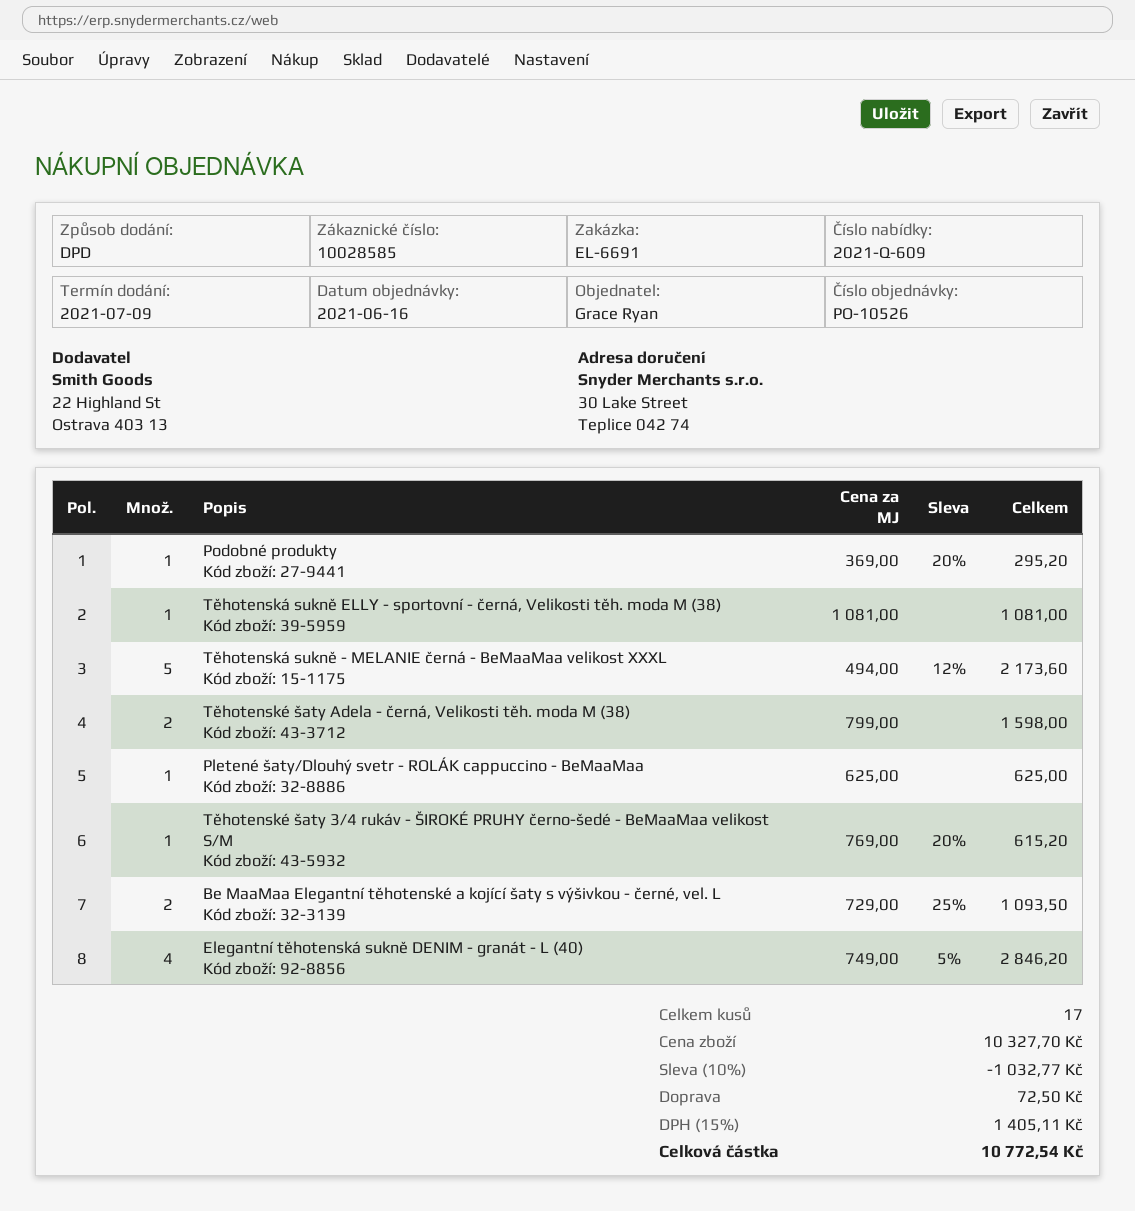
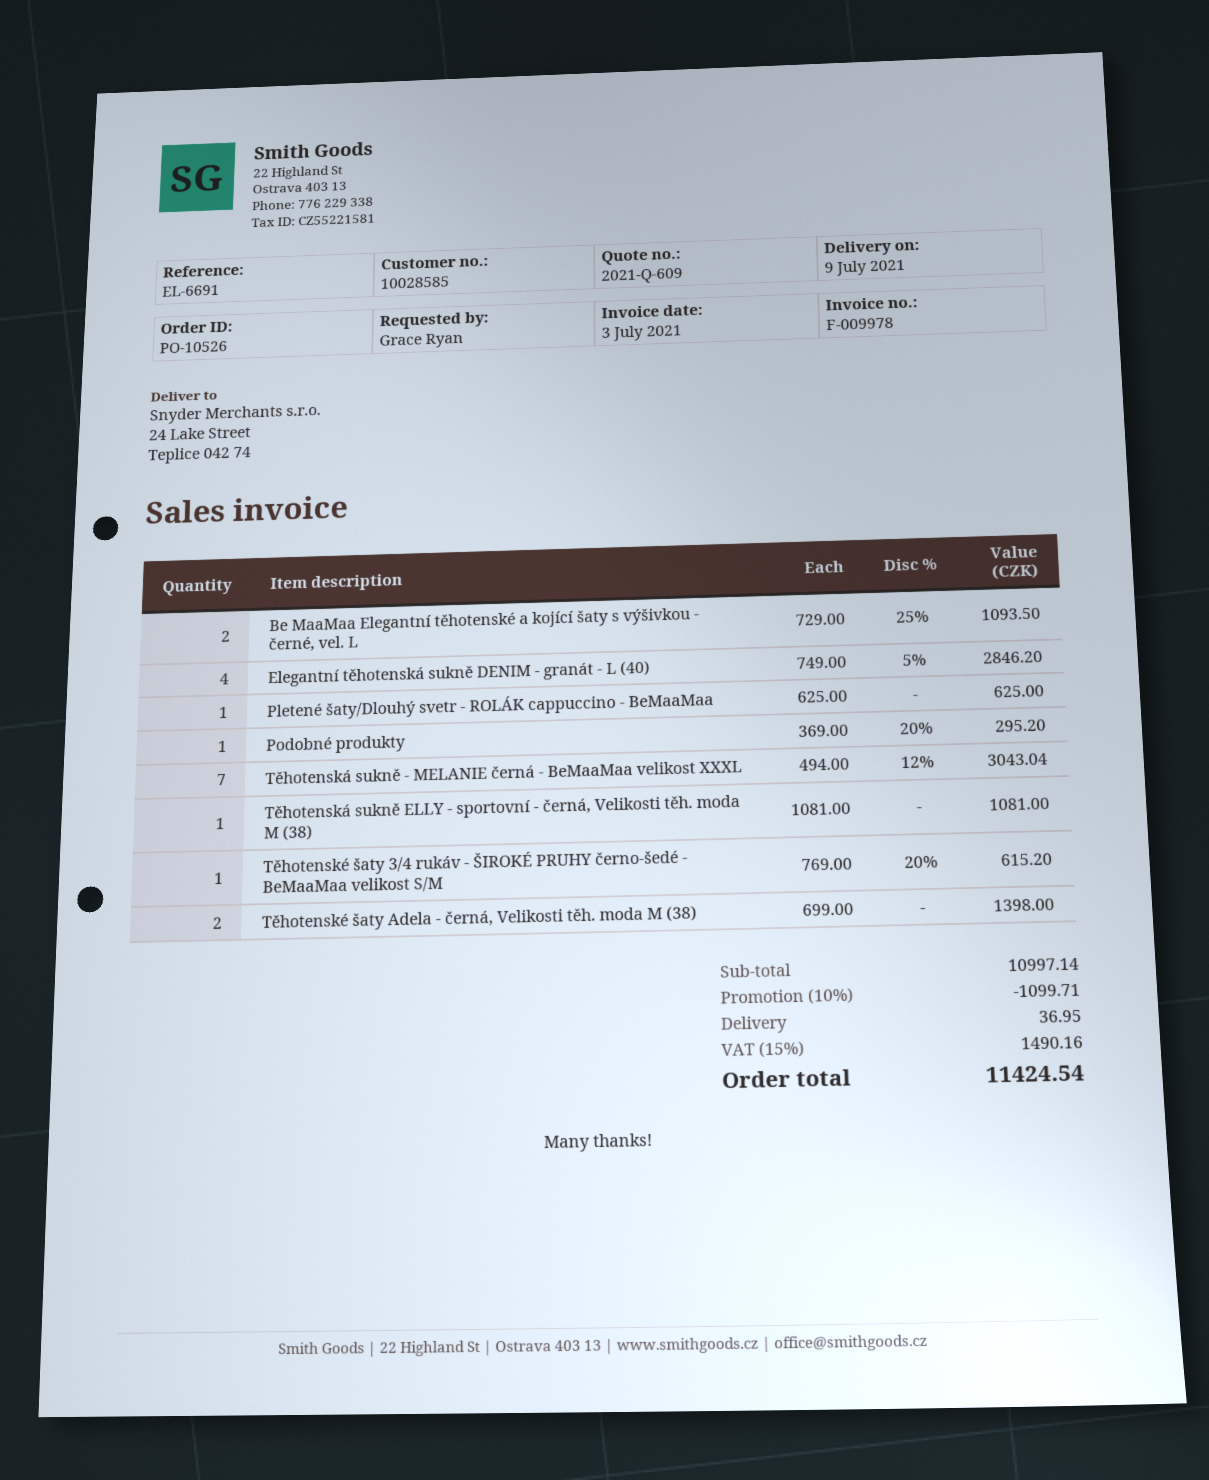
ship to: 30 Lake Street, Teplice 042 74 -> 24 Lake Street, Teplice 042 74
Těhotenská sukně - MELANIE černá - BeMaaMaa velikost XXXL: 5 x 494.00 - 12% = 2173.60 -> 7 x 494.00 - 12% = 3043.04
Těhotenské šaty Adela - černá, Velikosti těh. moda M (38): 2 x 799.00 = 1598.00 -> 2 x 699.00 = 1398.00
subtotal: 10327.70 -> 10997.14
discount: 10% = 1032.77 -> 10% = 1099.71
shipping: 72.50 -> 36.95
tax: 15% = 1405.11 -> 15% = 1490.16
total: 10772.54 -> 11424.54

